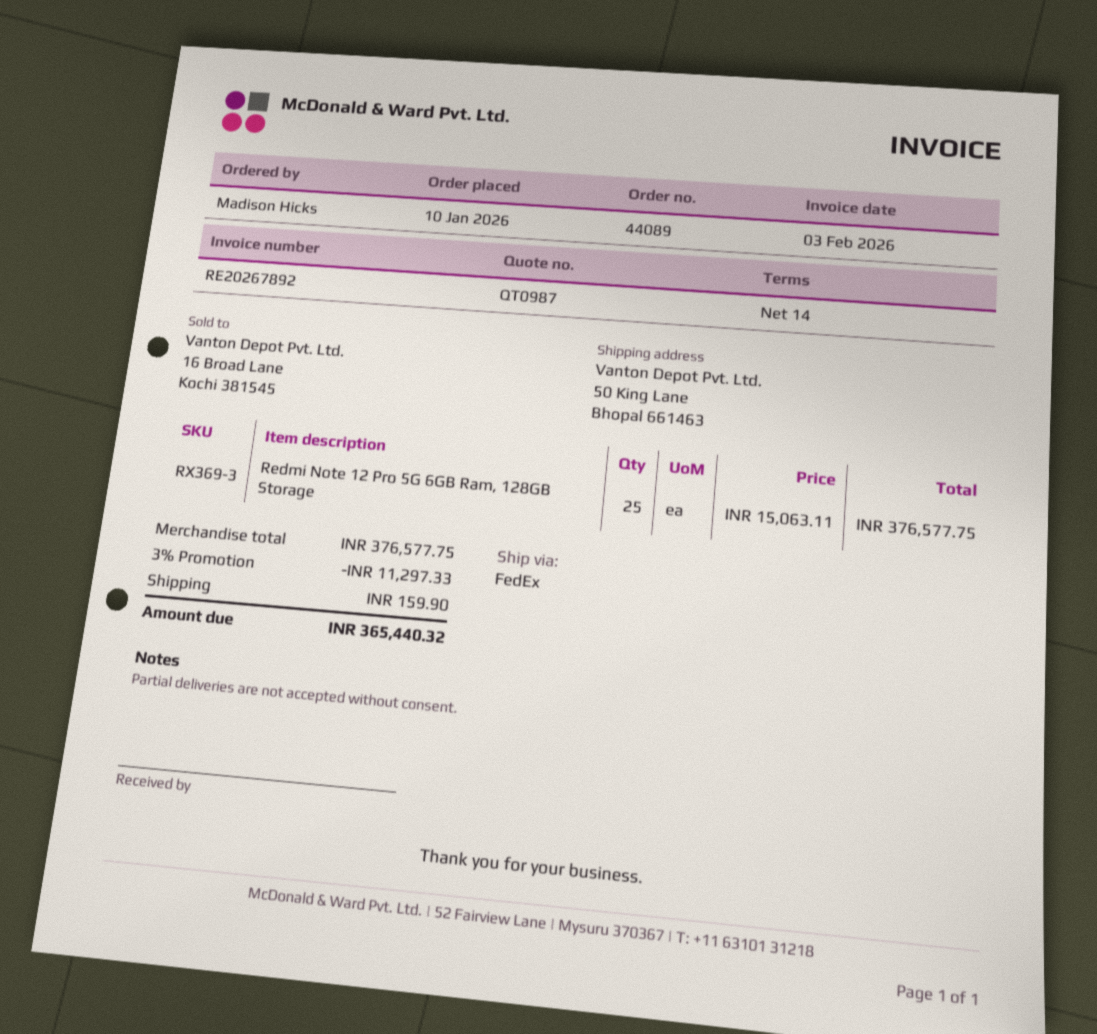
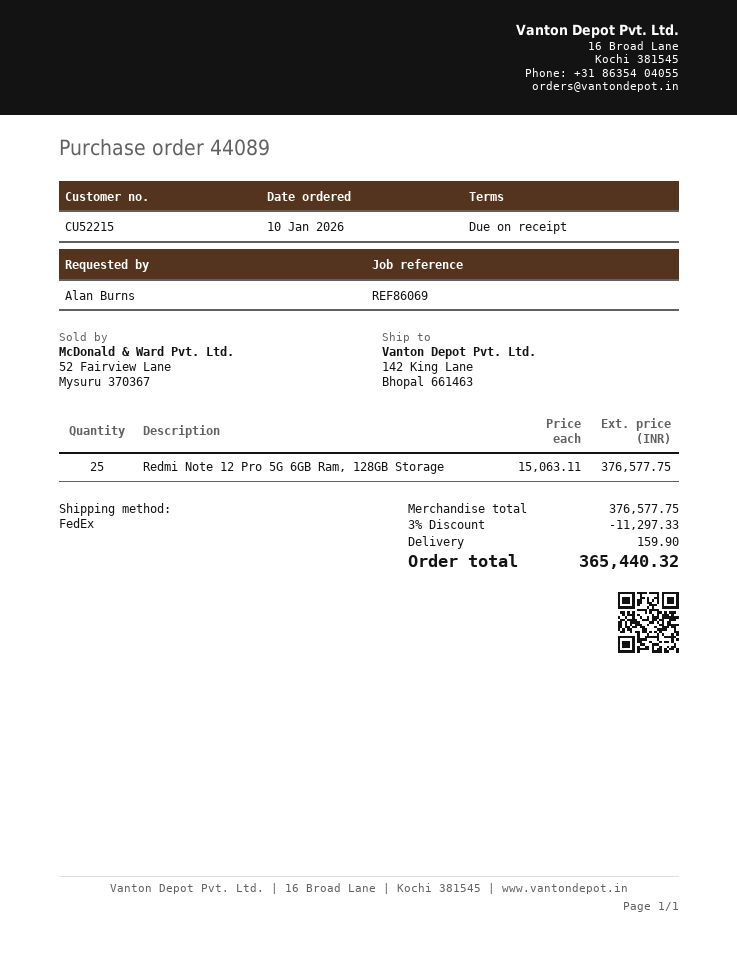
payment terms: 14 days -> on receipt
ordered by: Madison Hicks -> Alan Burns
ship to: 50 King Lane, Bhopal 661463 -> 142 King Lane, Bhopal 661463

